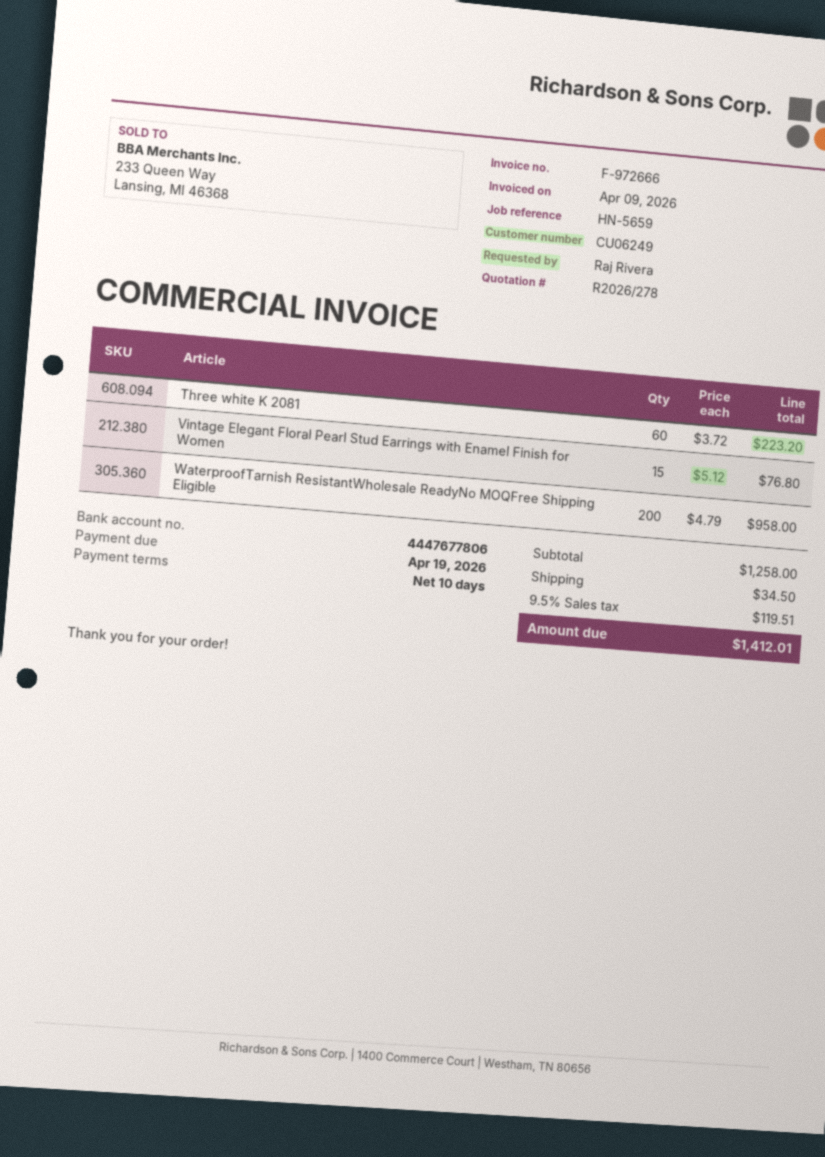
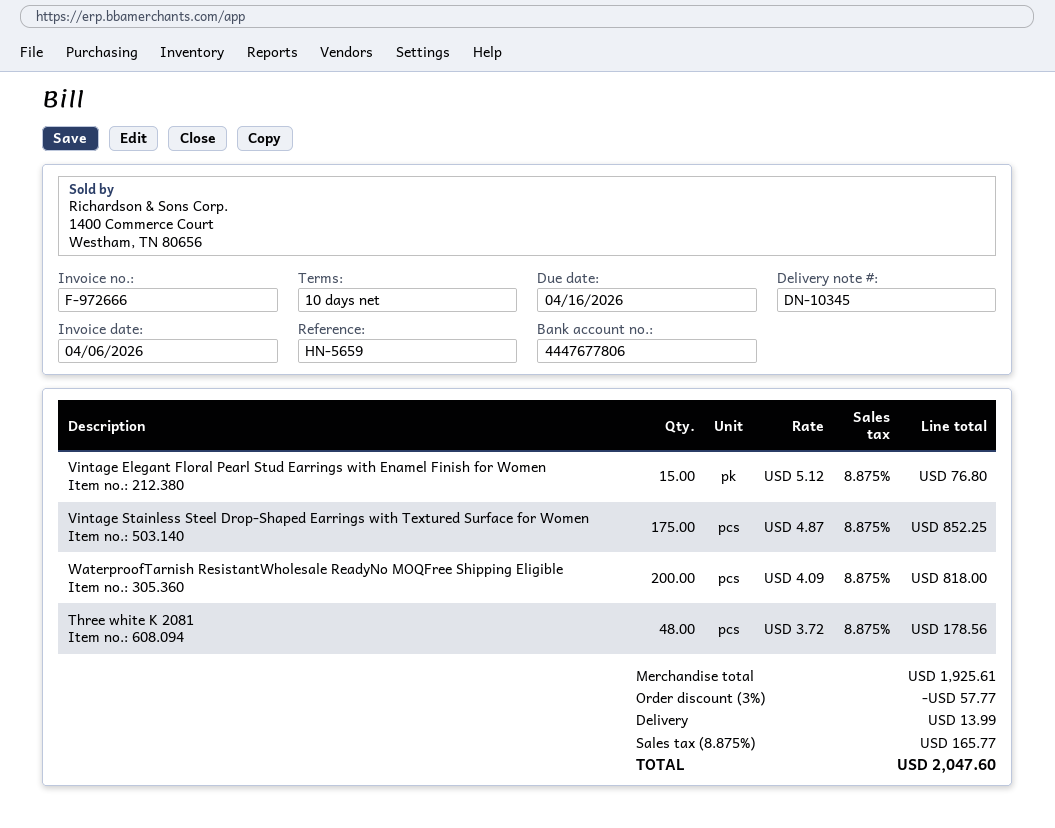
invoice date: 2026-04-09 -> 2026-04-06
due date: 2026-04-19 -> 2026-04-16
Three white K 2081: 60 x 3.72 = 223.20 -> 48 x 3.72 = 178.56
WaterproofTarnish ResistantWholesale ReadyNo MOQFree Shipping Eligible: 200 x 4.79 = 958.00 -> 200 x 4.09 = 818.00
Vintage Stainless Steel Drop-Shaped Earrings with Textured Surface for Women: none -> 175 x 4.87 = 852.25
subtotal: 1258.00 -> 1925.61
discount: none -> 3% = 57.77
shipping: 34.50 -> 13.99
tax: 9.5% = 119.51 -> 8.875% = 165.77
total: 1412.01 -> 2047.60

